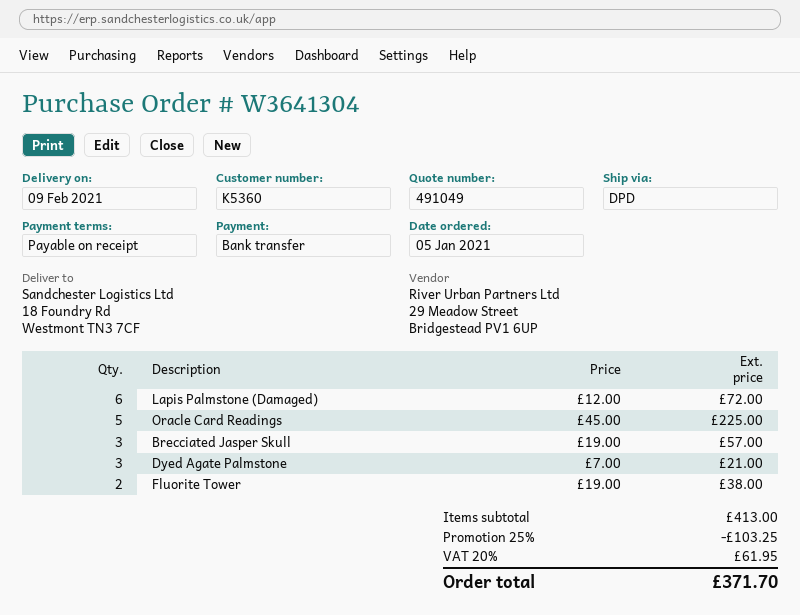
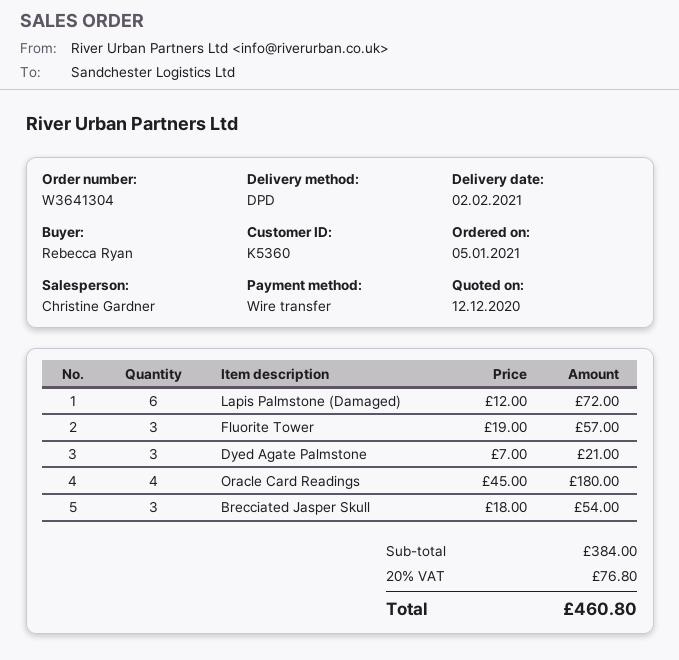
delivery date: 2021-02-09 -> 2021-02-02
Oracle Card Readings: 5 x 45.00 = 225.00 -> 4 x 45.00 = 180.00
Brecciated Jasper Skull: 3 x 19.00 = 57.00 -> 3 x 18.00 = 54.00
Fluorite Tower: 2 x 19.00 = 38.00 -> 3 x 19.00 = 57.00
subtotal: 413.00 -> 384.00
discount: 25% = 103.25 -> none
tax: 20% = 61.95 -> 20% = 76.80
total: 371.70 -> 460.80

